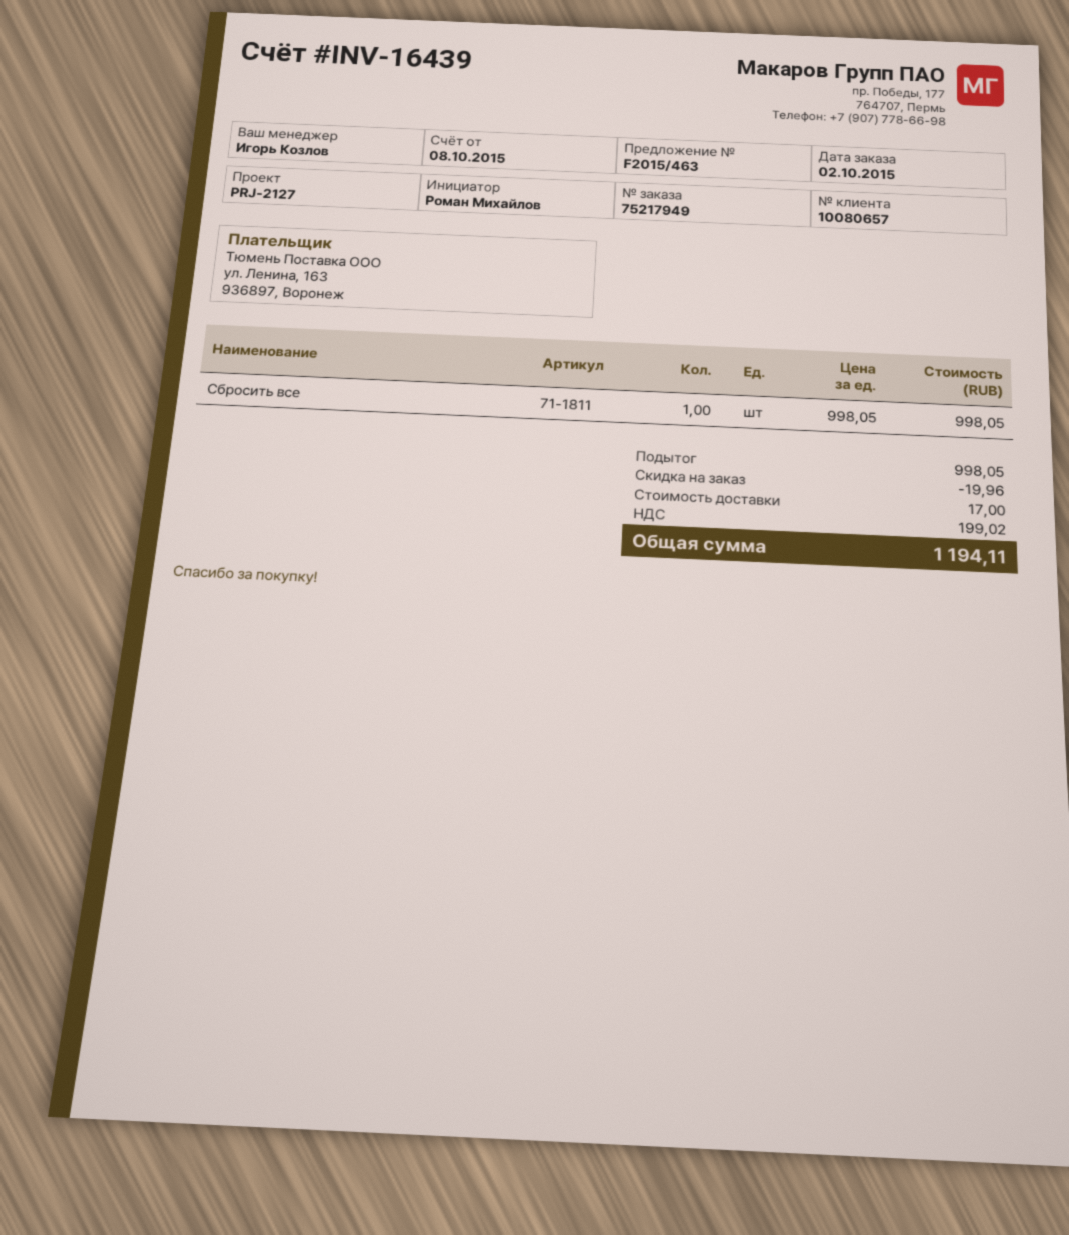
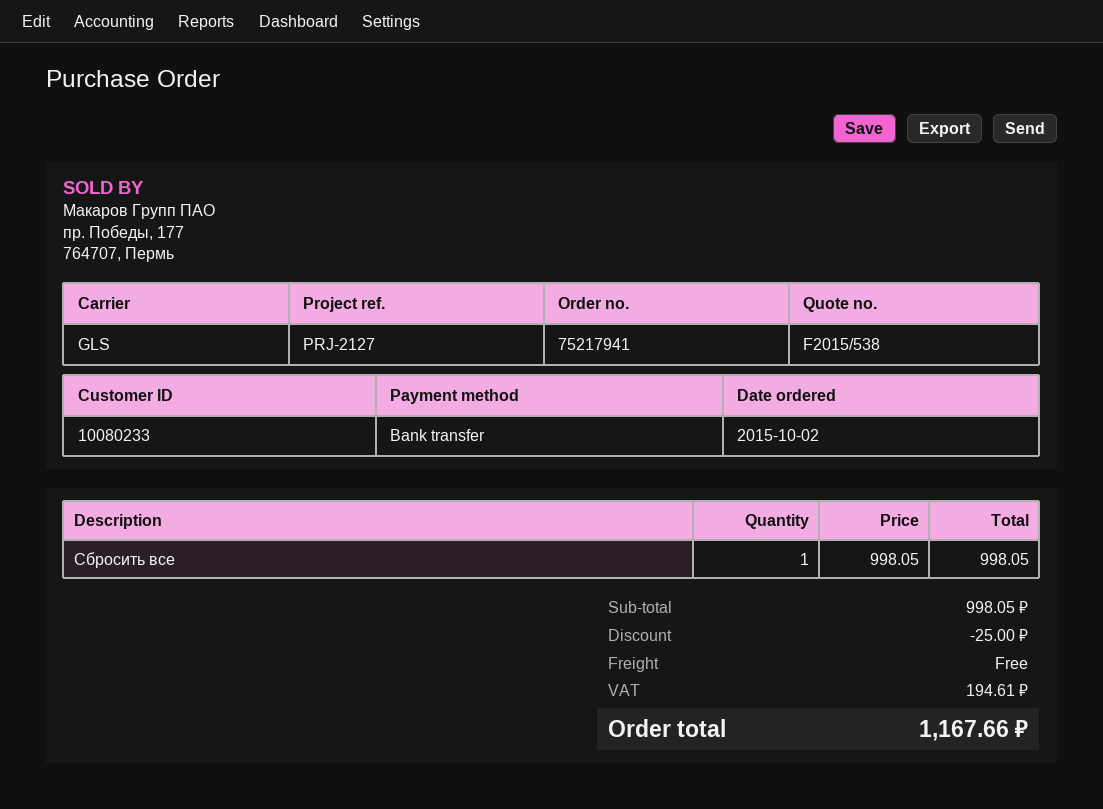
quote number: F2015/463 -> F2015/538
order number: 75217949 -> 75217941
customer number: 10080657 -> 10080233
discount: 19.96 -> 25.00
shipping: 17.00 -> 0.00
tax: 199.02 -> 194.61
total: 1194.11 -> 1167.66

